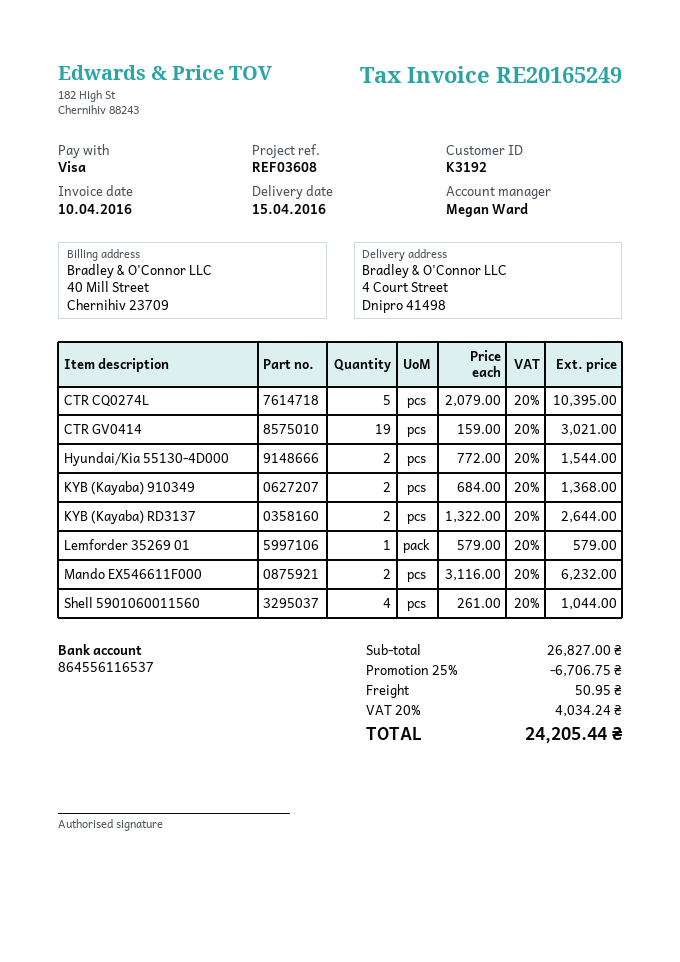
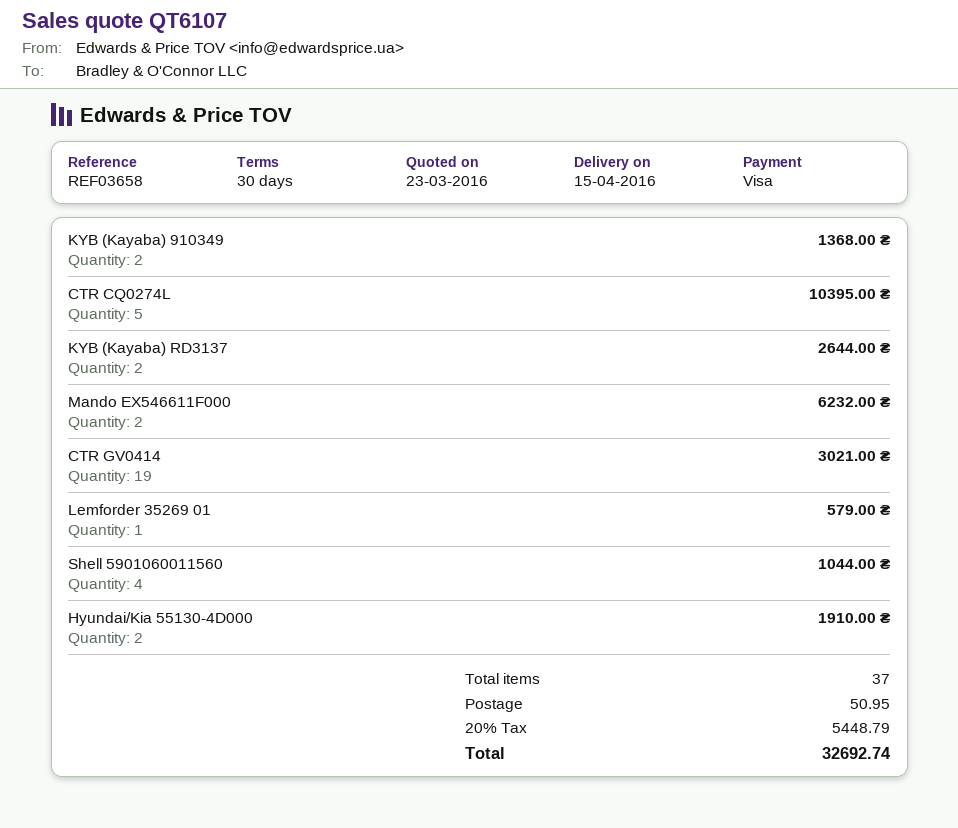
reference: REF03608 -> REF03658
Hyundai/Kia 55130-4D000: 2 for 1544.00 -> 2 for 1910.00
discount: 25% = 6706.75 -> none
tax: 20% = 4034.24 -> 20% = 5448.79
total: 24205.44 -> 32692.74

